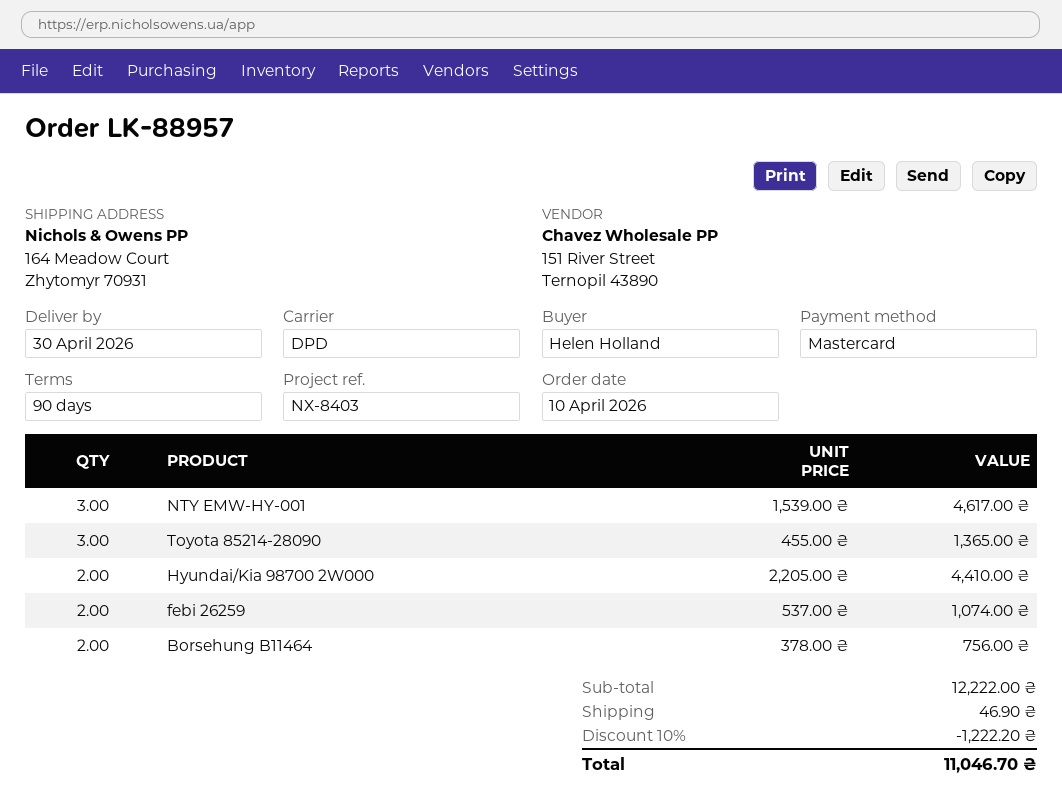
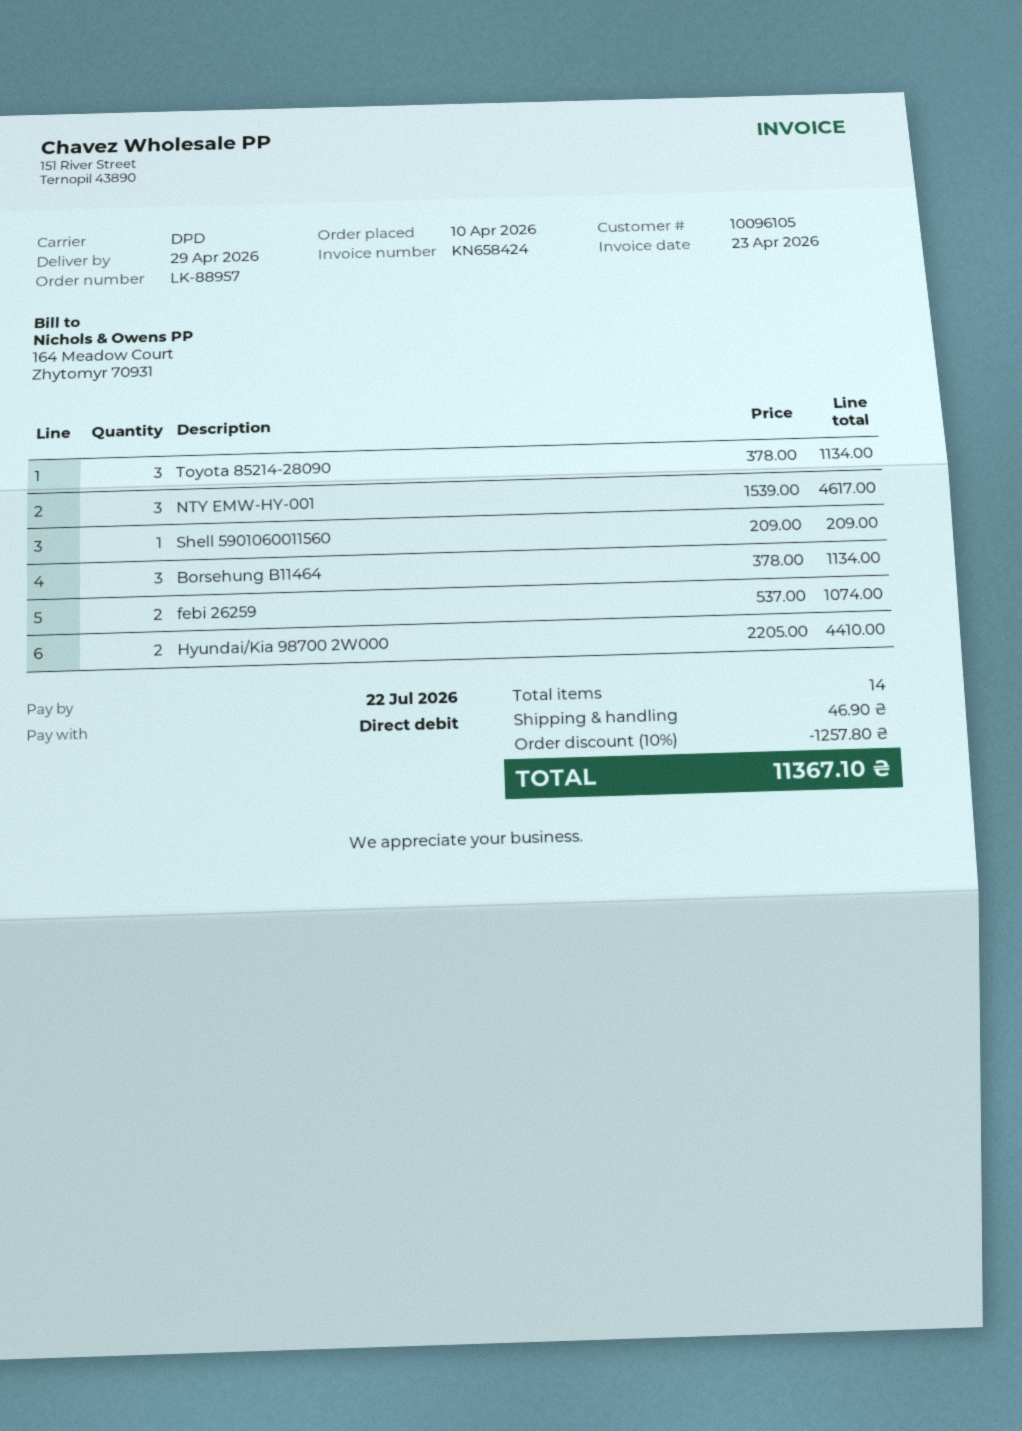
delivery date: 2026-04-30 -> 2026-04-29
payment method: Mastercard -> direct debit
Toyota 85214-28090: 3 x 455.00 = 1365.00 -> 3 x 378.00 = 1134.00
Borsehung B11464: 2 x 378.00 = 756.00 -> 3 x 378.00 = 1134.00
Shell 5901060011560: none -> 1 x 209.00 = 209.00
discount: 10% = 1222.20 -> 10% = 1257.80
total: 11046.70 -> 11367.10

